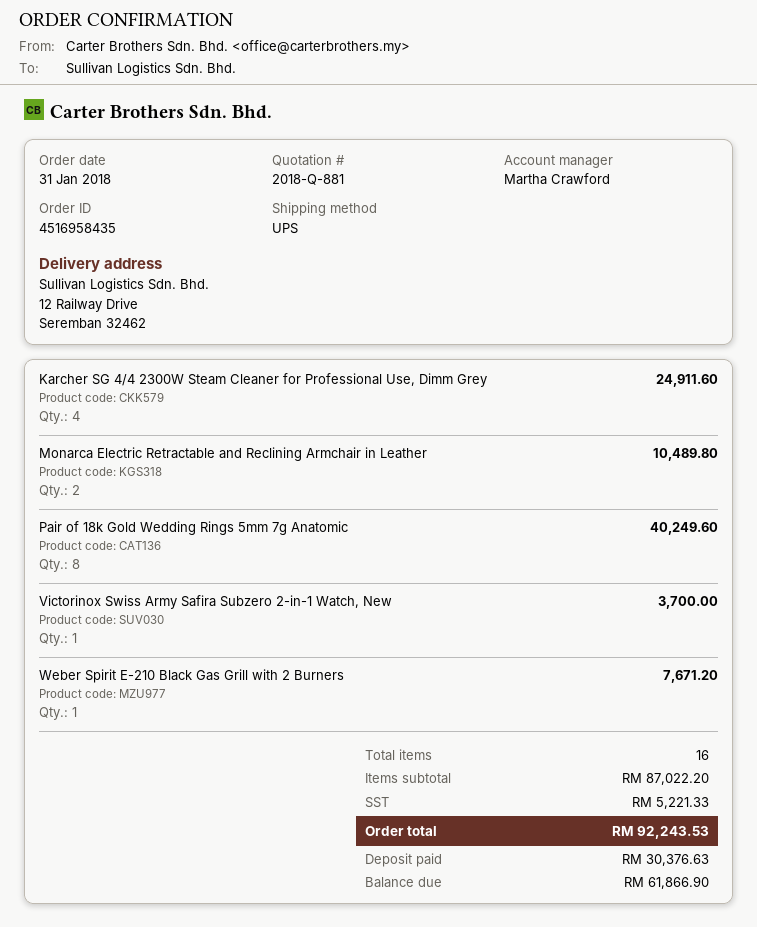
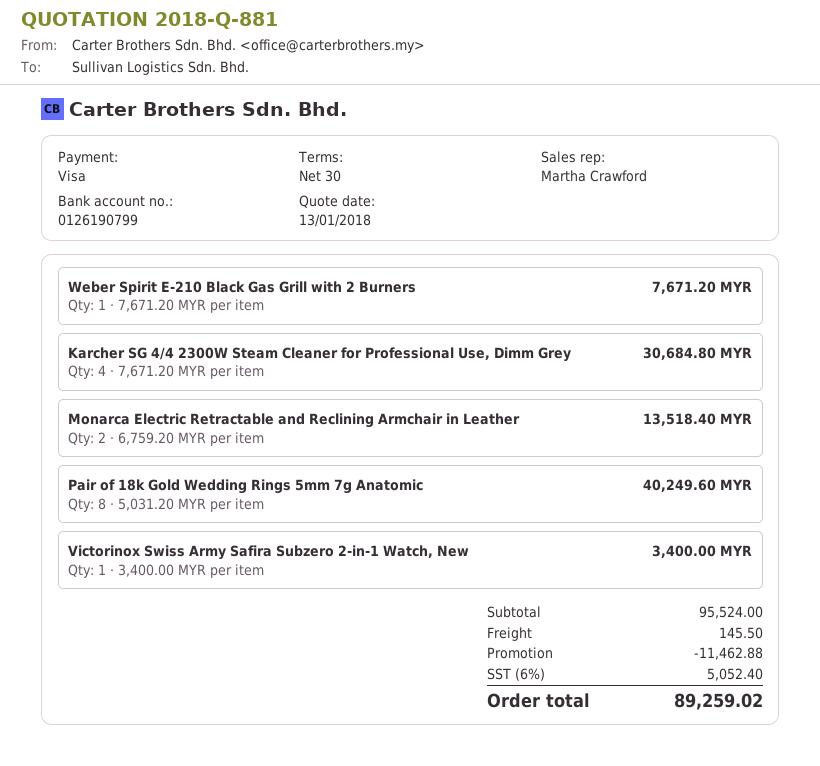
Karcher SG 4/4 2300W Steam Cleaner for Professional Use, Dimm Grey: 4 for 24911.60 -> 4 for 30684.80
Monarca Electric Retractable and Reclining Armchair in Leather: 2 for 10489.80 -> 2 for 13518.40
Victorinox Swiss Army Safira Subzero 2-in-1 Watch, New: 1 for 3700.00 -> 1 for 3400.00
subtotal: 87022.20 -> 95524.00
discount: none -> 11462.88
shipping: none -> 145.50
tax: 5221.33 -> 5052.40
total: 92243.53 -> 89259.02

